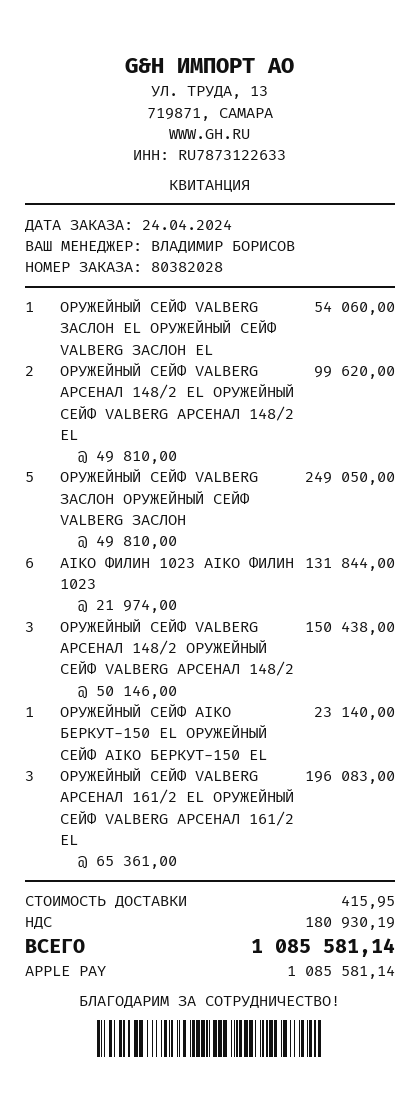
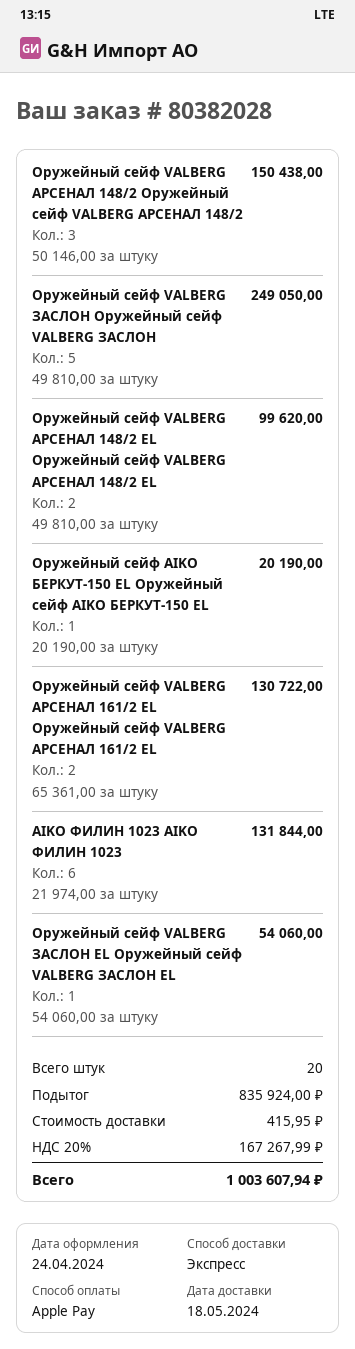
ОРУЖЕЙНЫЙ СЕЙФ AIKO БЕРКУТ-150 EL ОРУЖЕЙНЫЙ СЕЙФ AIKO БЕРКУТ-150 EL: 1 x 23140.00 = 23140.00 -> 1 x 20190.00 = 20190.00
ОРУЖЕЙНЫЙ СЕЙФ VALBERG АРСЕНАЛ 161/2 EL ОРУЖЕЙНЫЙ СЕЙФ VALBERG АРСЕНАЛ 161/2 EL: 3 x 65361.00 = 196083.00 -> 2 x 65361.00 = 130722.00
tax: 180930.19 -> 167267.99
total: 1085581.14 -> 1003607.94

